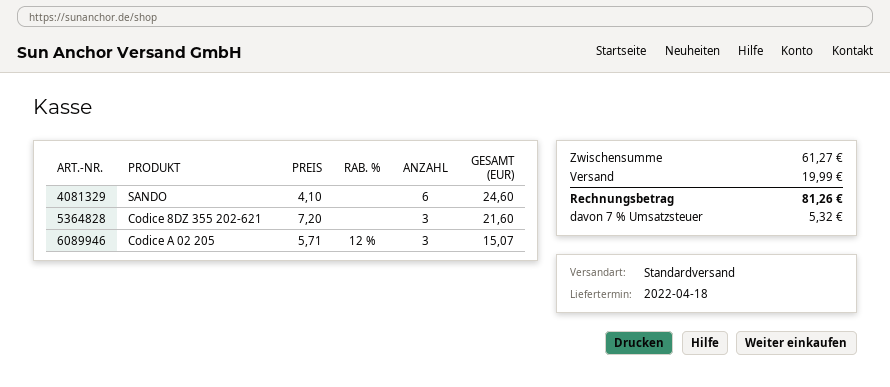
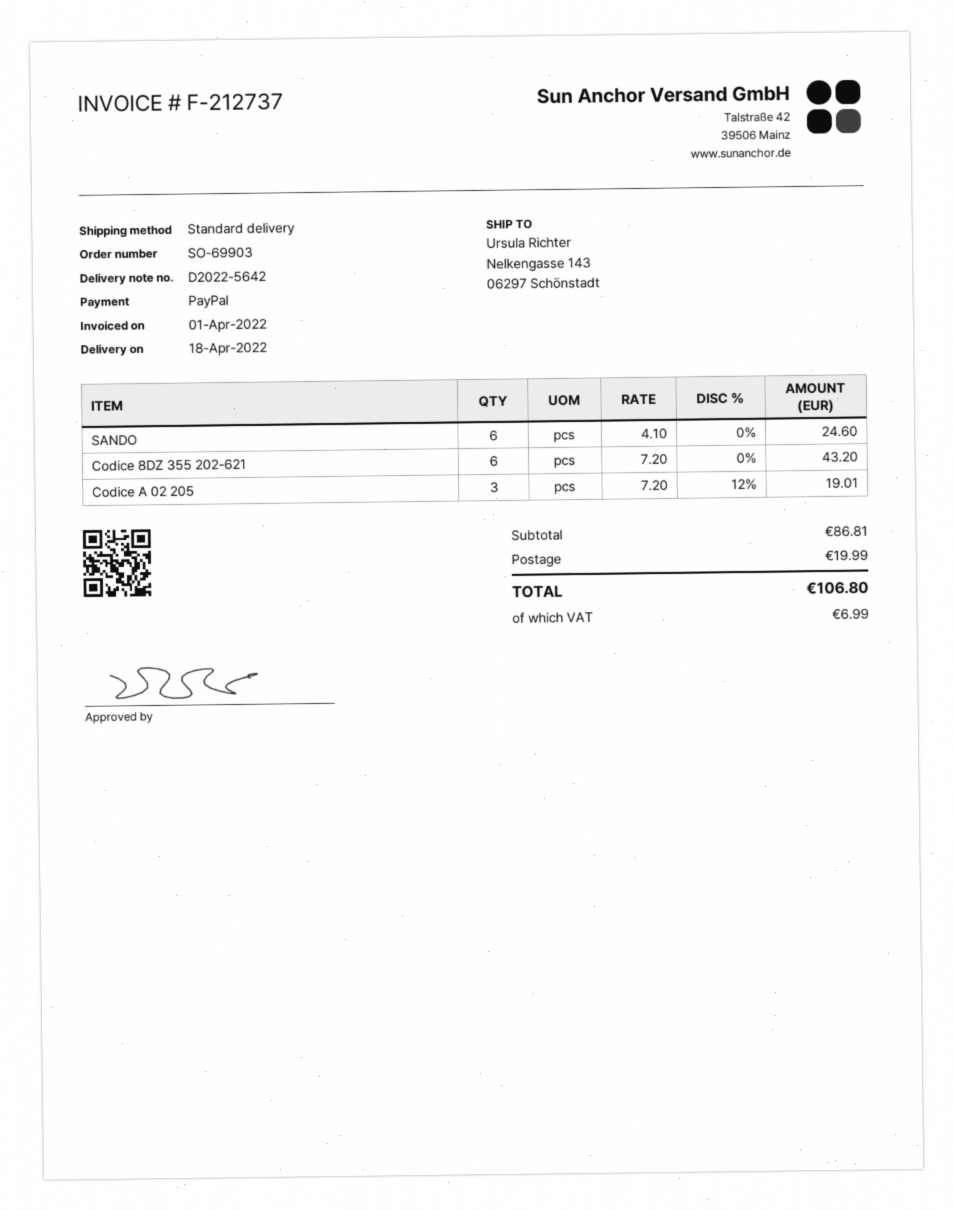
Codice 8DZ 355 202-621: 3 x 7.20 = 21.60 -> 6 x 7.20 = 43.20
Codice A 02 205: 3 x 5.71 - 12% = 15.07 -> 3 x 7.20 - 12% = 19.01
subtotal: 61.27 -> 86.81
tax: 5.32 -> 6.99
total: 81.26 -> 106.80

